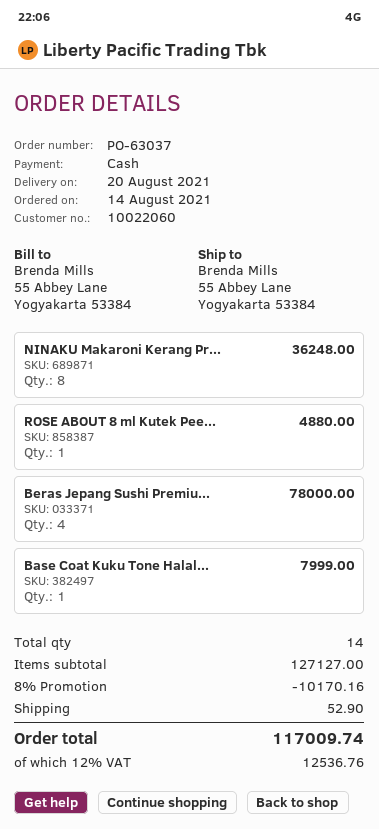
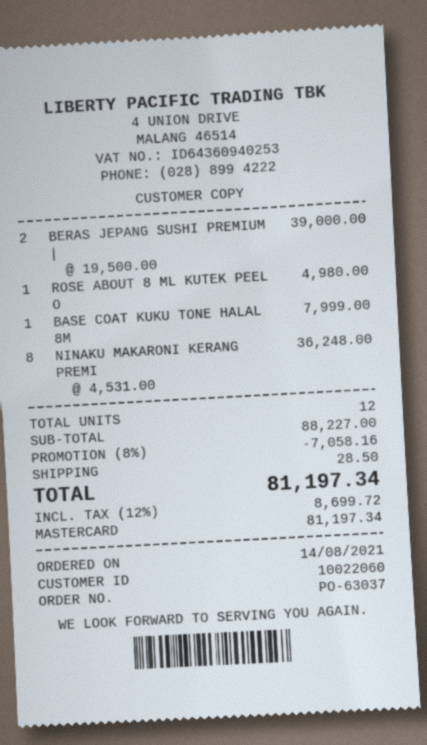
payment method: cash -> Mastercard
ROSE ABOUT 8 ml Kutek Pee...: 1 for 4880.00 -> 1 for 4980.00
Beras Jepang Sushi Premiu...: 4 for 78000.00 -> 2 for 39000.00
total quantity: 14 -> 12
subtotal: 127127.00 -> 88227.00
discount: 8% = 10170.16 -> 8% = 7058.16
shipping: 52.90 -> 28.50
tax: 12% = 12536.76 -> 12% = 8699.72
total: 117009.74 -> 81197.34

